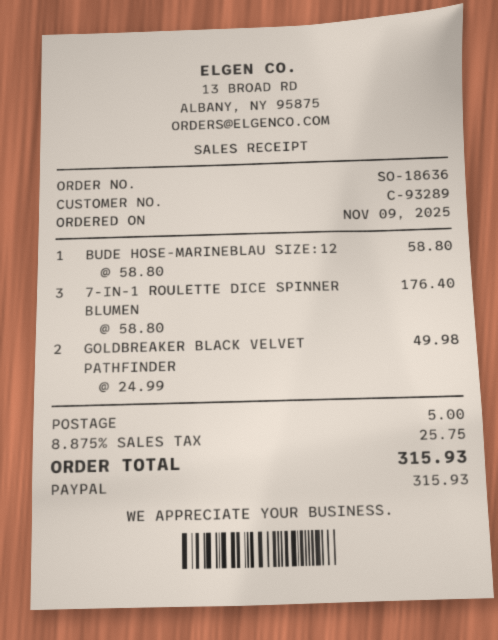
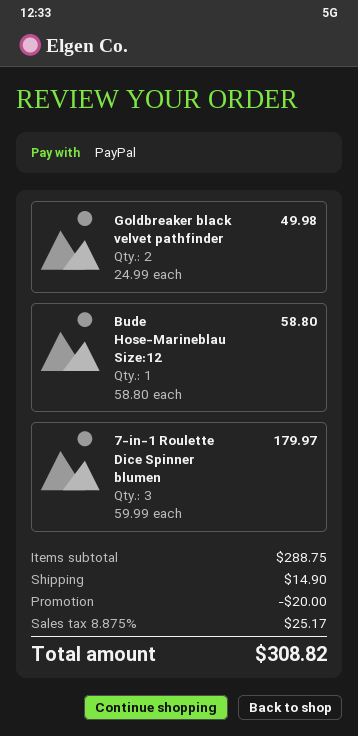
7-IN-1 ROULETTE DICE SPINNER BLUMEN: 3 x 58.80 = 176.40 -> 3 x 59.99 = 179.97
discount: none -> 20.00
shipping: 5.00 -> 14.90
tax: 8.875% = 25.75 -> 8.875% = 25.17
total: 315.93 -> 308.82

